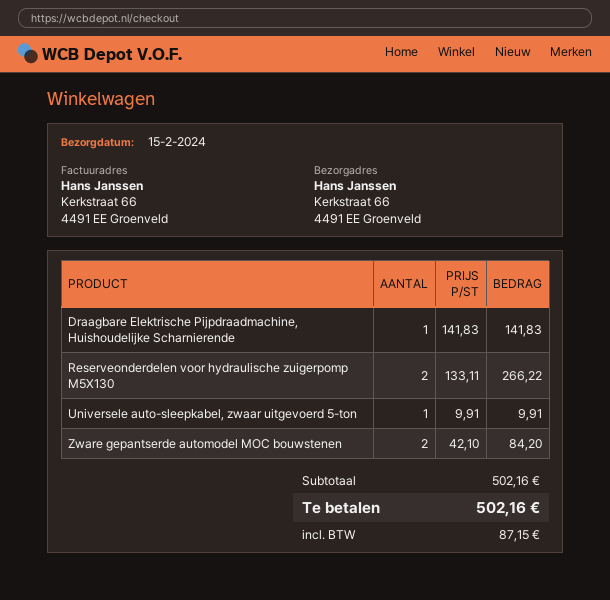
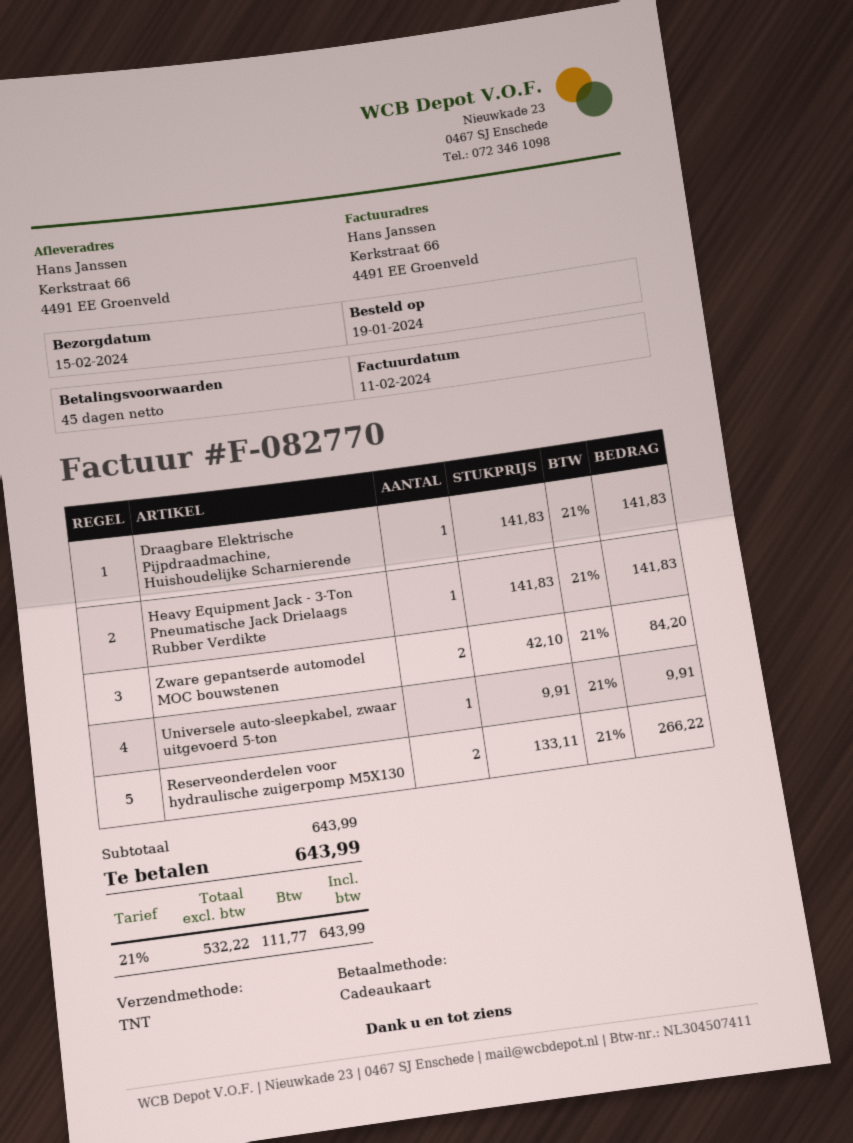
Heavy Equipment Jack - 3-Ton Pneumatische Jack Drielaags Rubber Verdikte: none -> 1 x 141.83 = 141.83
subtotal: 502.16 -> 643.99
tax: 87.15 -> 111.77
total: 502.16 -> 643.99

